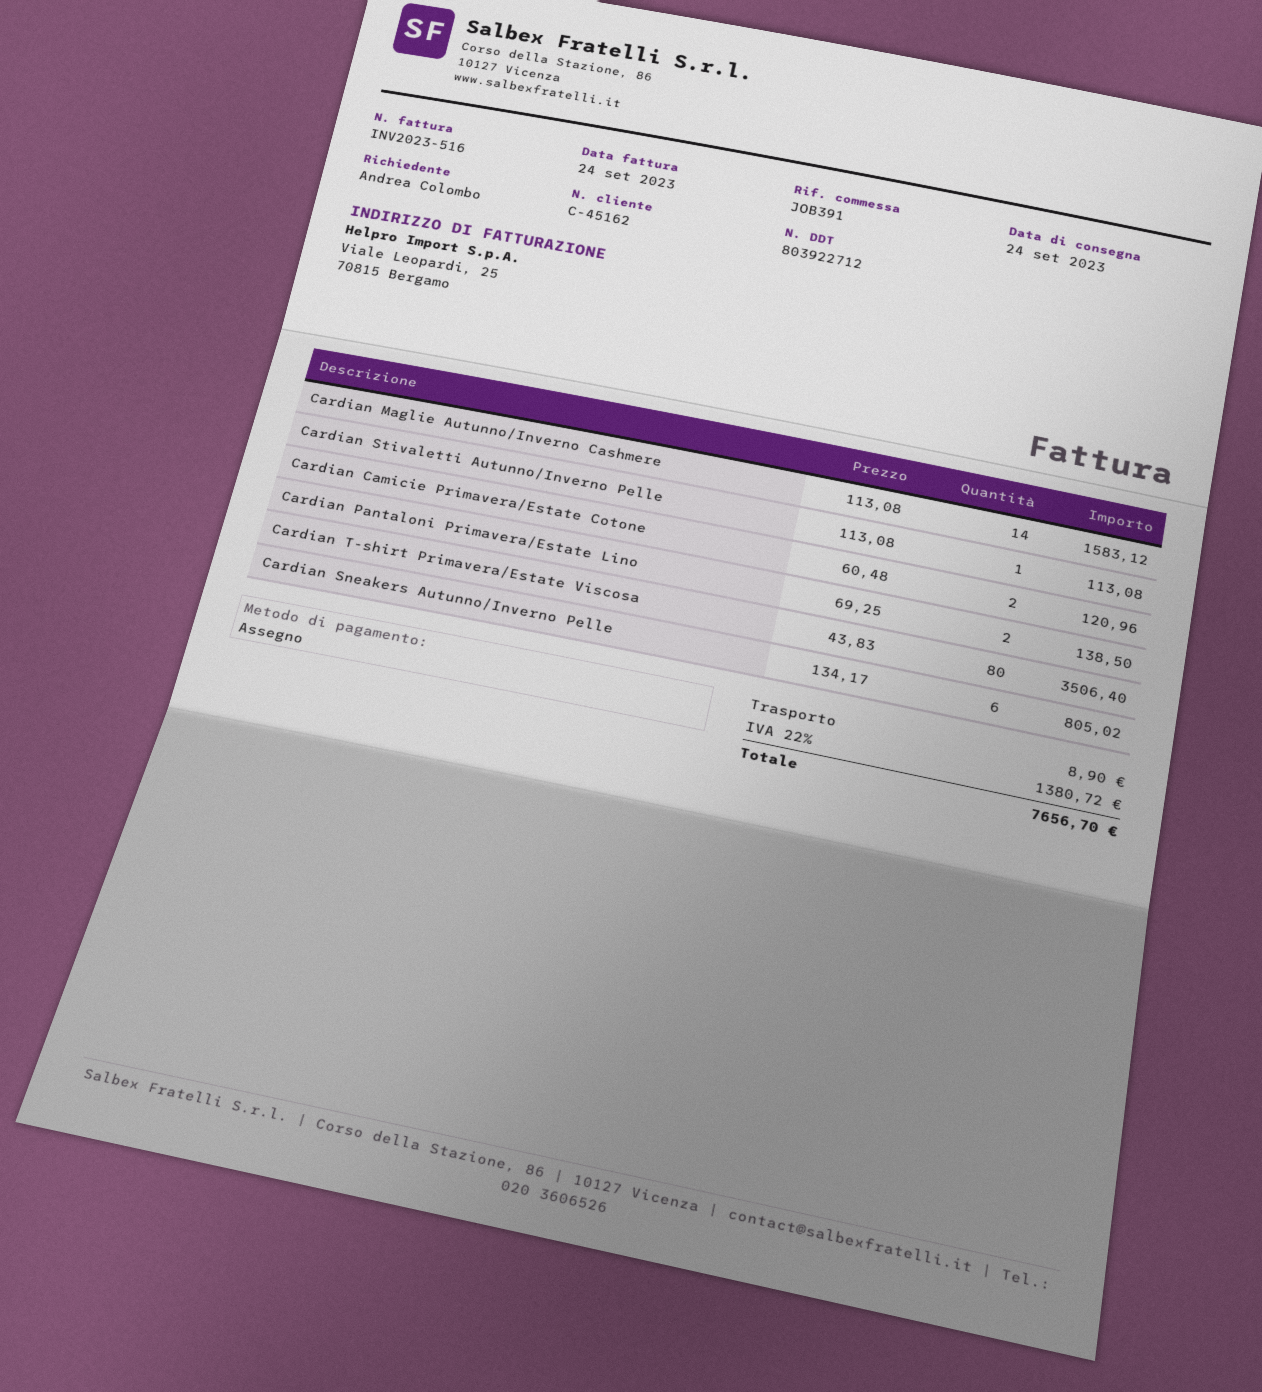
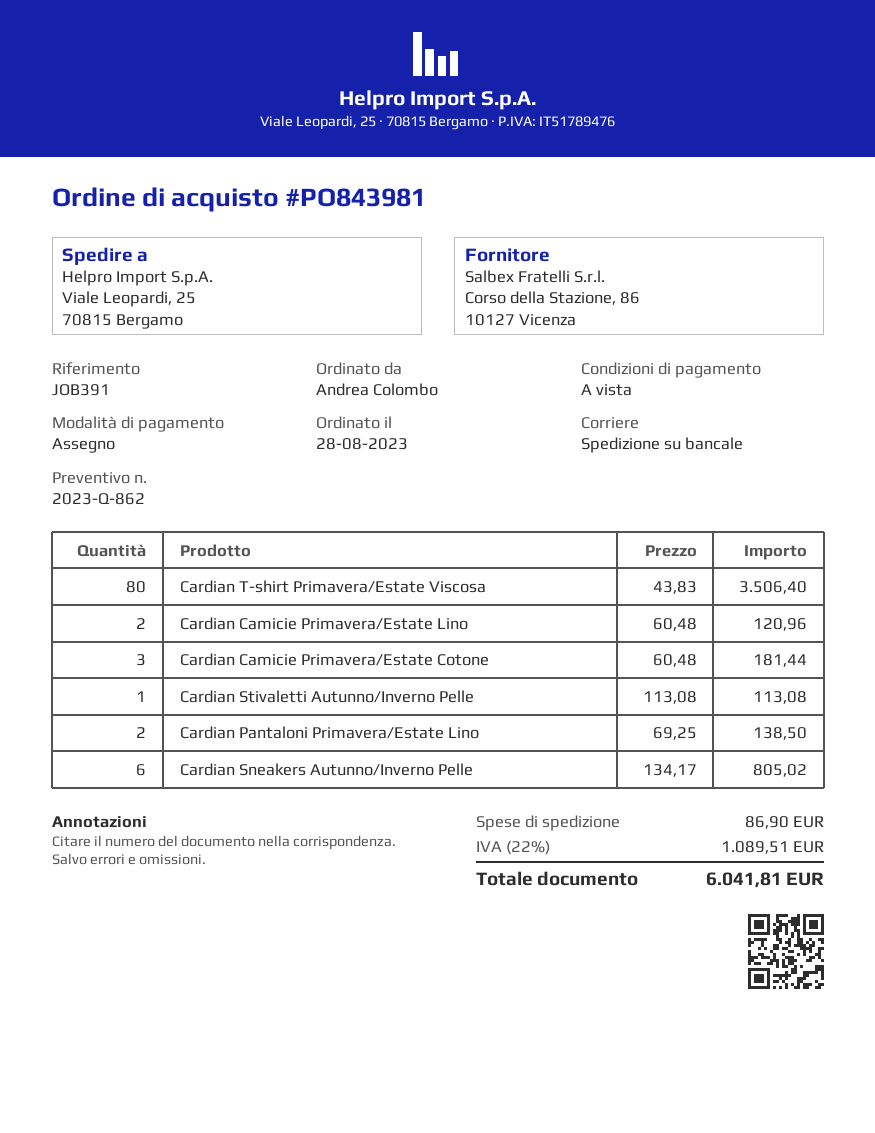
Cardian Maglie Autunno/Inverno Cashmere: 14 x 113.08 = 1583.12 -> none
Cardian Camicie Primavera/Estate Cotone: 2 x 60.48 = 120.96 -> 3 x 60.48 = 181.44
Cardian Camicie Primavera/Estate Lino: none -> 2 x 60.48 = 120.96
shipping: 8.90 -> 86.90
tax: 22% = 1380.72 -> 22% = 1089.51
total: 7656.70 -> 6041.81

